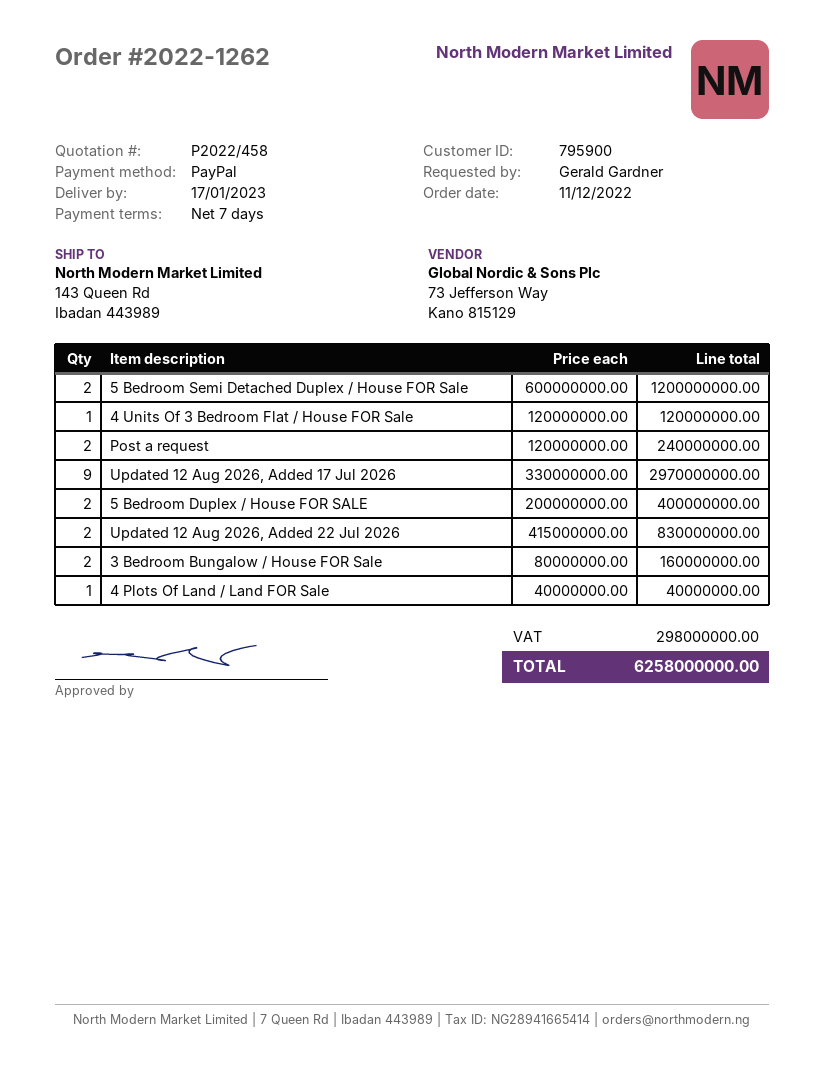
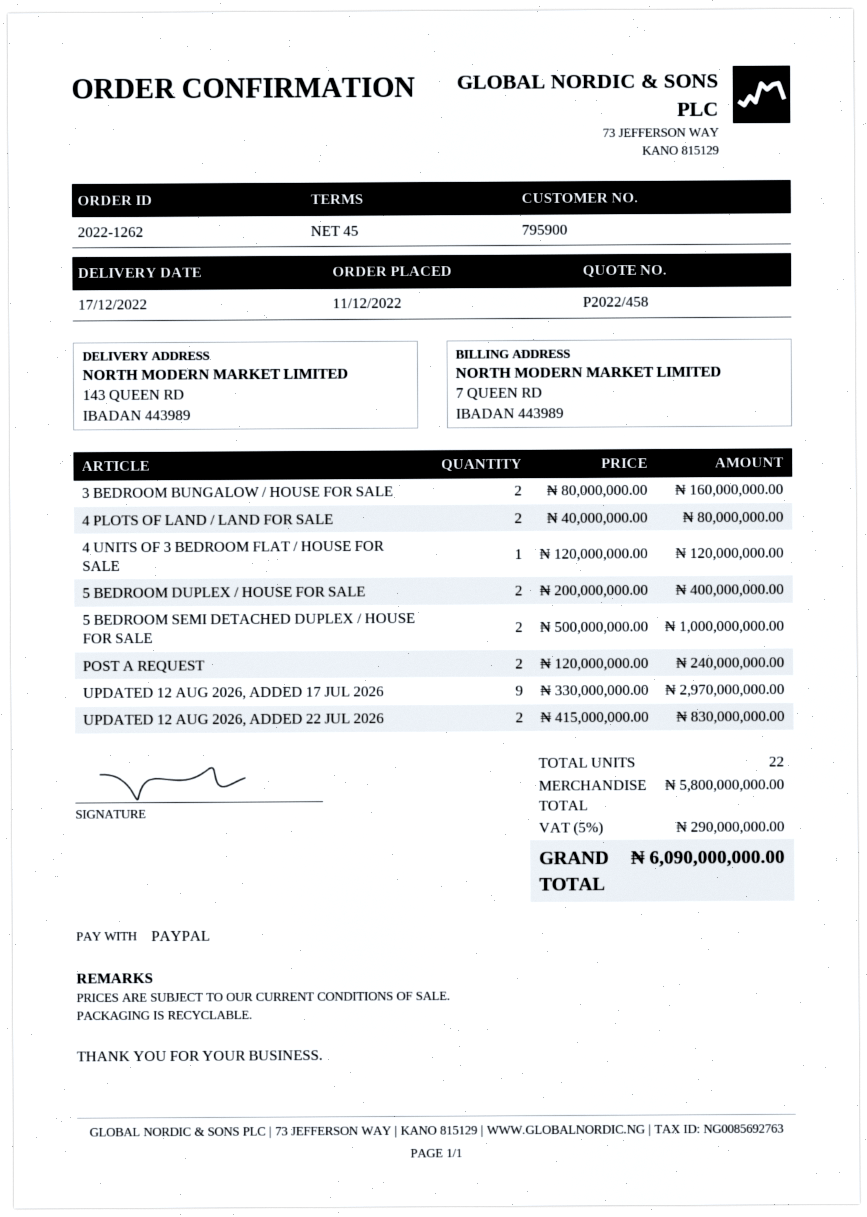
delivery date: 2023-01-17 -> 2022-12-17
payment terms: 7 days -> 45 days
5 Bedroom Semi Detached Duplex / House FOR Sale: 2 x 600000000.00 = 1200000000.00 -> 2 x 500000000.00 = 1000000000.00
4 Plots Of Land / Land FOR Sale: 1 x 40000000.00 = 40000000.00 -> 2 x 40000000.00 = 80000000.00
tax: 298000000.00 -> 290000000.00
total: 6258000000.00 -> 6090000000.00

